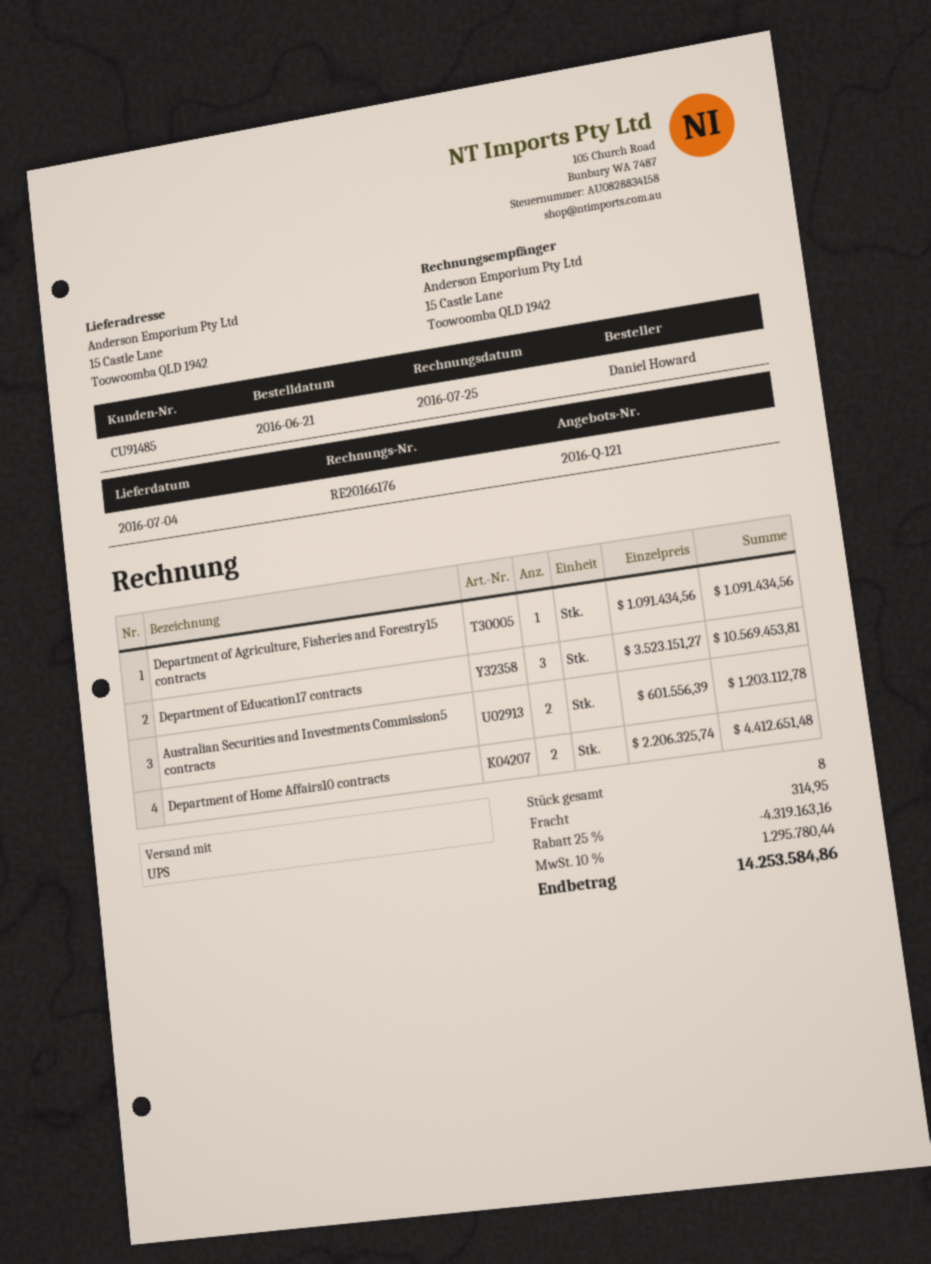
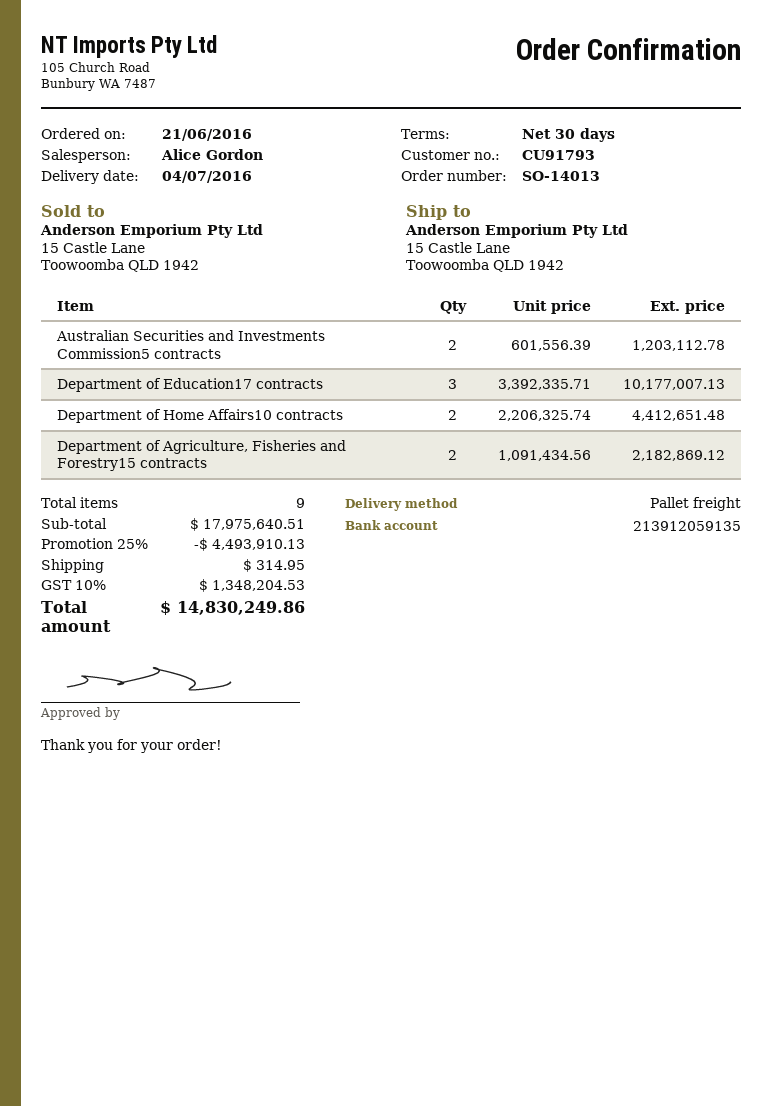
customer number: CU91485 -> CU91793
shipping method: UPS -> pallet freight
Department of Agriculture, Fisheries and Forestry15 contracts: 1 x 1091434.56 = 1091434.56 -> 2 x 1091434.56 = 2182869.12
Department of Education17 contracts: 3 x 3523151.27 = 10569453.81 -> 3 x 3392335.71 = 10177007.13
total quantity: 8 -> 9
discount: 25% = 4319163.16 -> 25% = 4493910.13
tax: 10% = 1295780.44 -> 10% = 1348204.53
total: 14253584.86 -> 14830249.86

